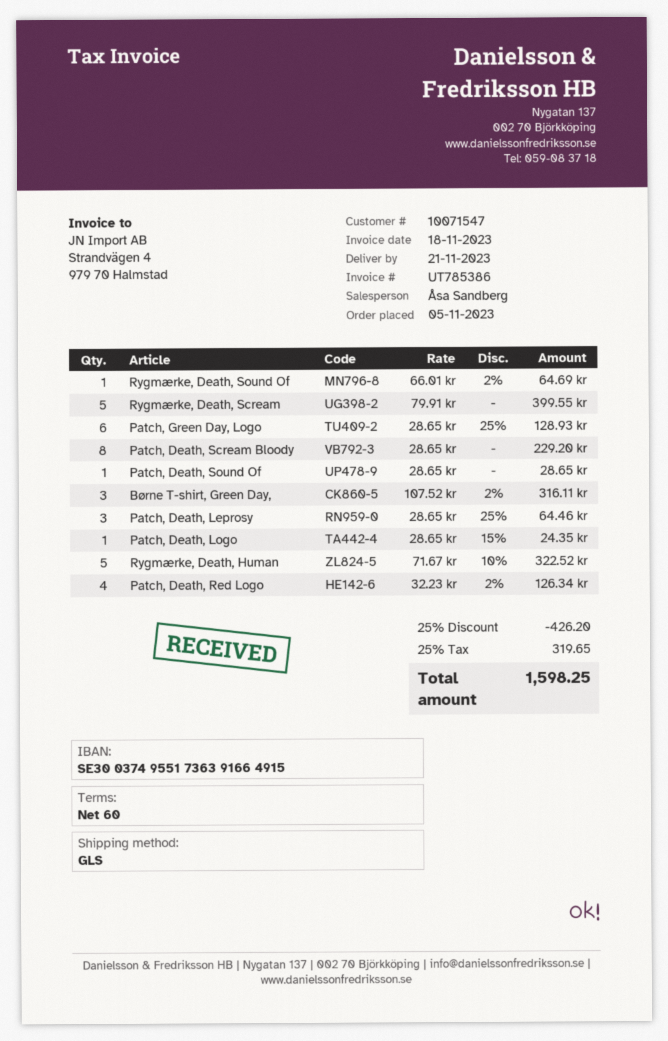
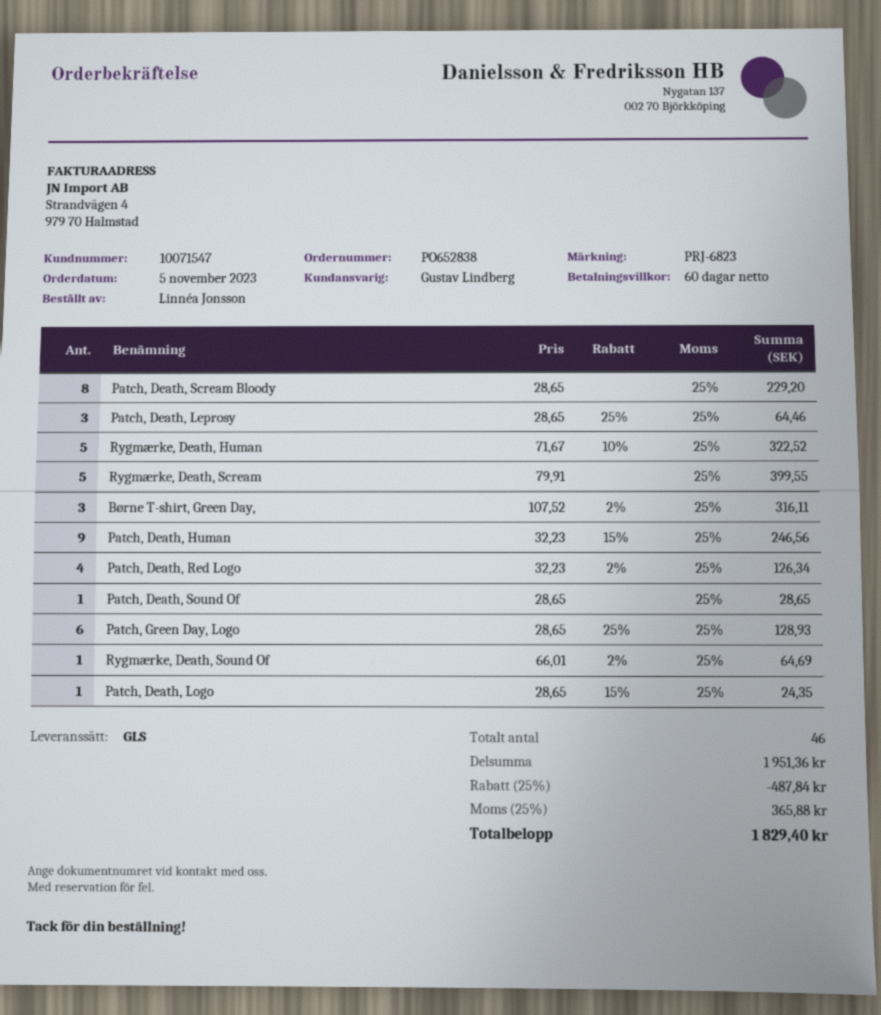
sales rep: Åsa Sandberg -> Gustav Lindberg
Patch, Death, Human: none -> 9 x 32.23 - 15% = 246.56
discount: 25% = 426.20 -> 25% = 487.84
tax: 25% = 319.65 -> 25% = 365.88
total: 1598.25 -> 1829.40

